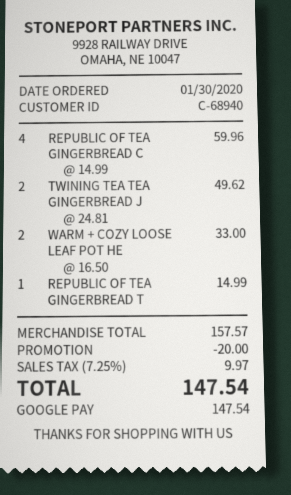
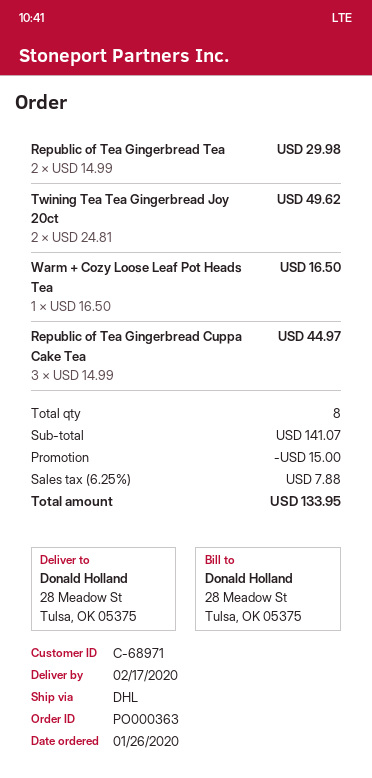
order date: 2020-01-30 -> 2020-01-26
customer number: C-68940 -> C-68971
REPUBLIC OF TEA GINGERBREAD C: 4 x 14.99 = 59.96 -> 3 x 14.99 = 44.97
WARM + COZY LOOSE LEAF POT HE: 2 x 16.50 = 33.00 -> 1 x 16.50 = 16.50
REPUBLIC OF TEA GINGERBREAD T: 1 x 14.99 = 14.99 -> 2 x 14.99 = 29.98
subtotal: 157.57 -> 141.07
discount: 20.00 -> 15.00
tax: 7.25% = 9.97 -> 6.25% = 7.88
total: 147.54 -> 133.95

